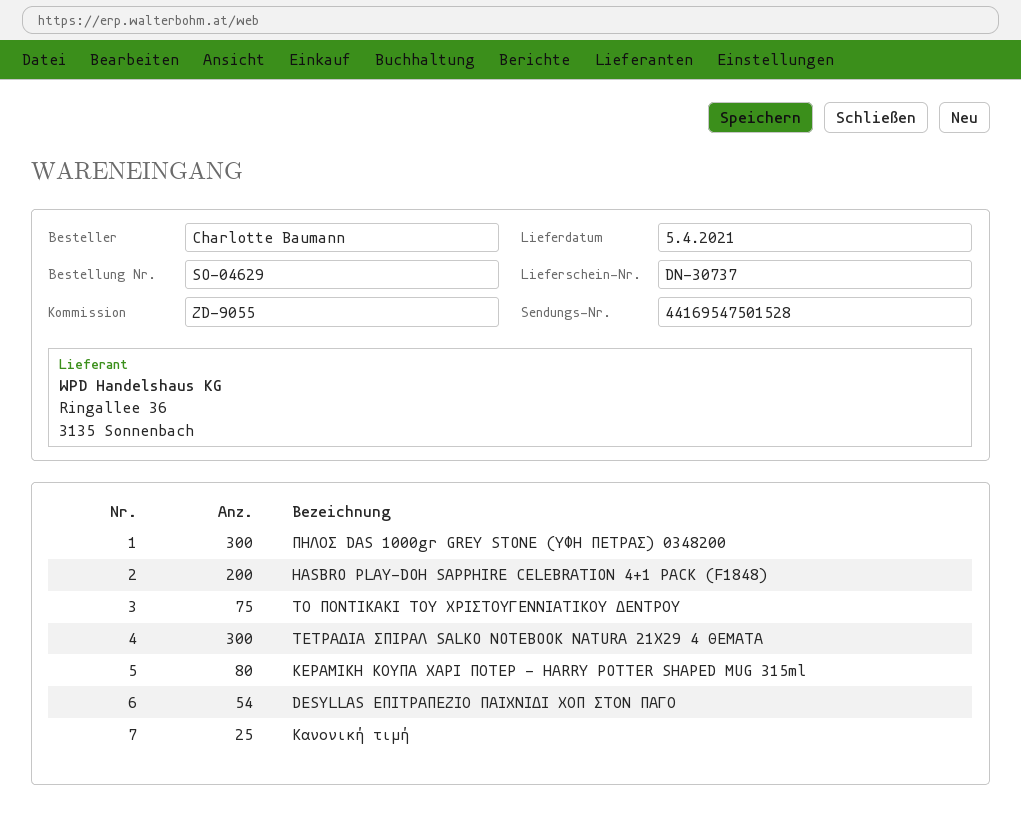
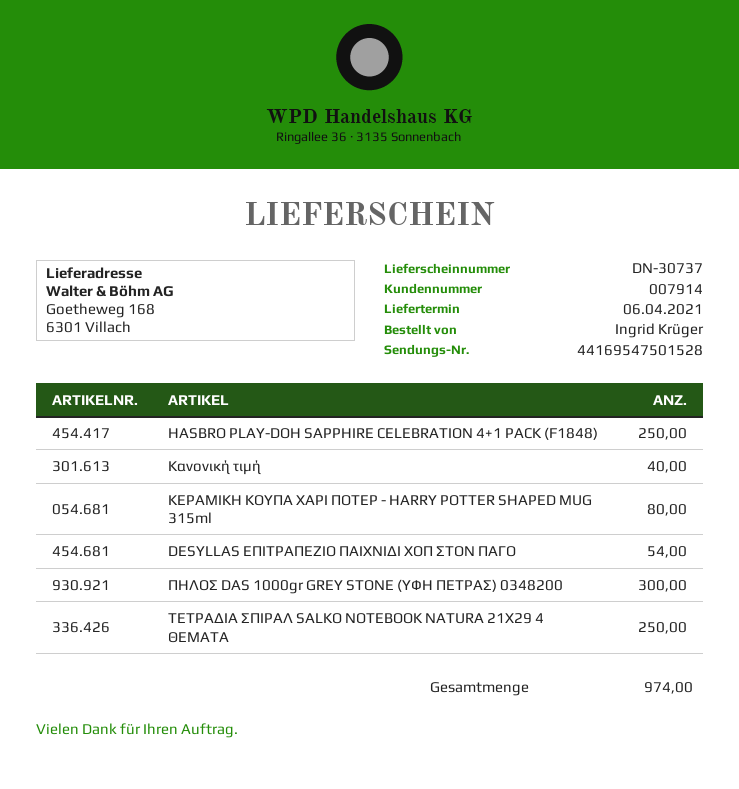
delivery date: 2021-04-05 -> 2021-04-06
ordered by: Charlotte Baumann -> Ingrid Krüger
HASBRO PLAY-DOH SAPPHIRE CELEBRATION 4+1 PACK (F1848): 200 -> 250
ΤΟ ΠΟΝΤΙΚΑΚΙ ΤΟΥ ΧΡΙΣΤΟΥΓΕΝΝΙΑΤΙΚΟΥ ΔΕΝΤΡΟΥ: 75 -> none
ΤΕΤΡΑΔΙΑ ΣΠΙΡΑΛ SALKO NOTEBOOK NATURA 21Χ29 4 ΘΕΜΑΤΑ: 300 -> 250
Κανονική τιμή: 25 -> 40

